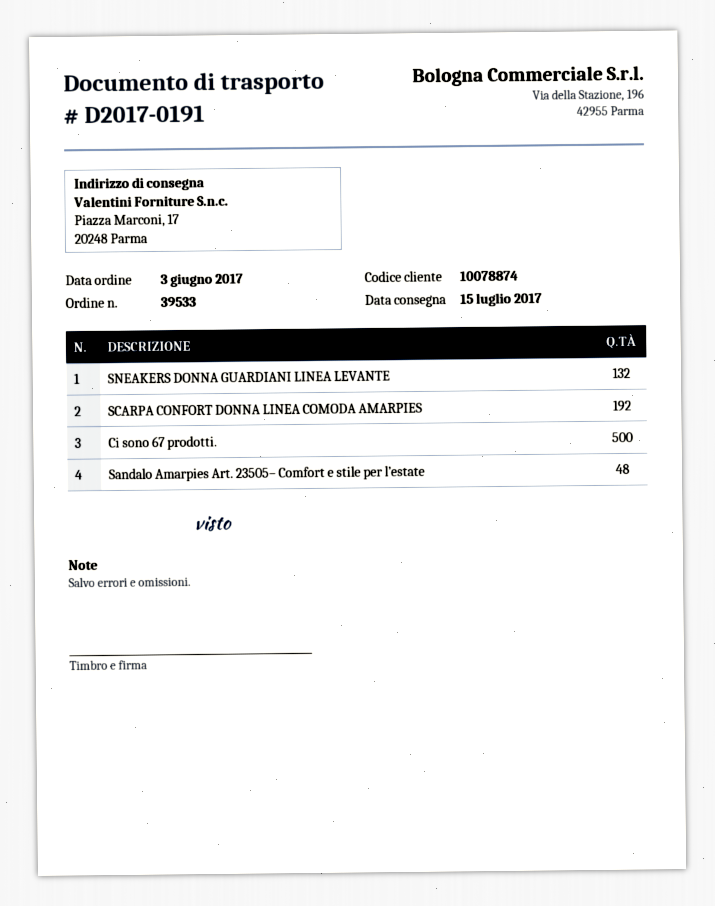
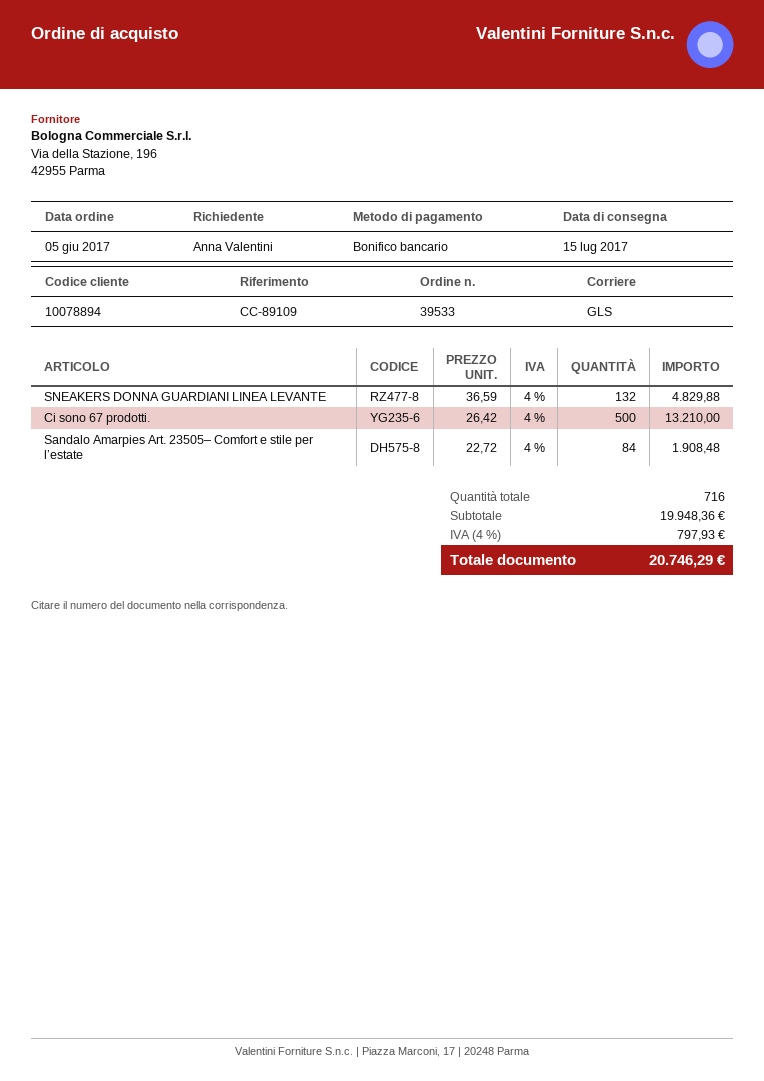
order date: 2017-06-03 -> 2017-06-05
customer number: 10078874 -> 10078894
SCARPA CONFORT DONNA LINEA COMODA AMARPIES: 192 -> none
Sandalo Amarpies Art. 23505– Comfort e stile per l’estate: 48 -> 84

